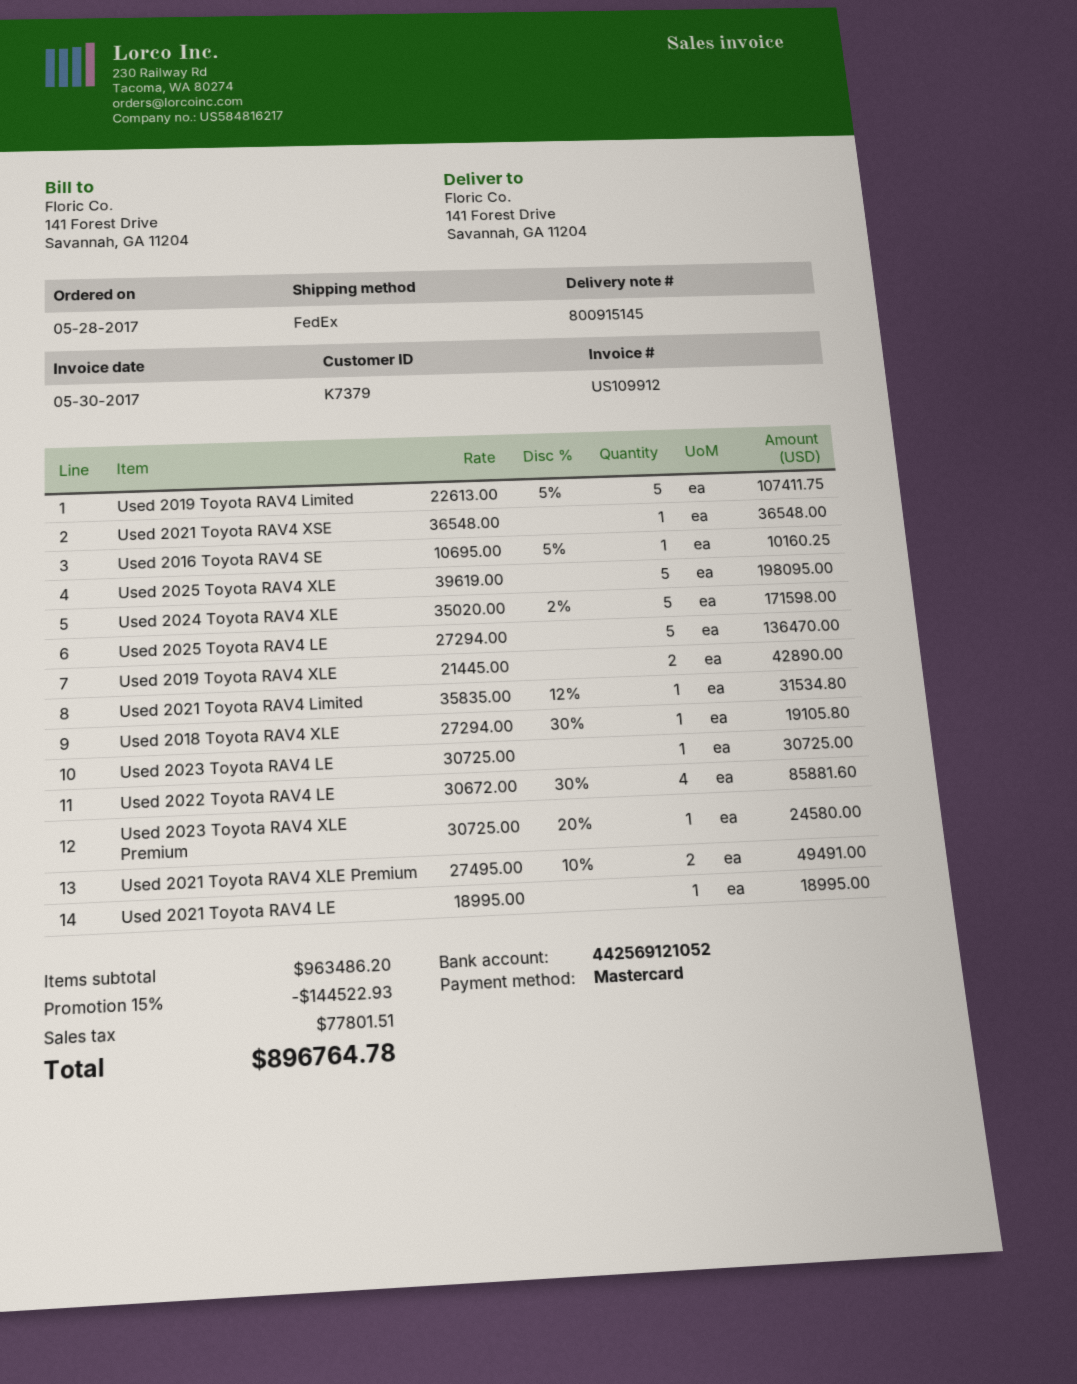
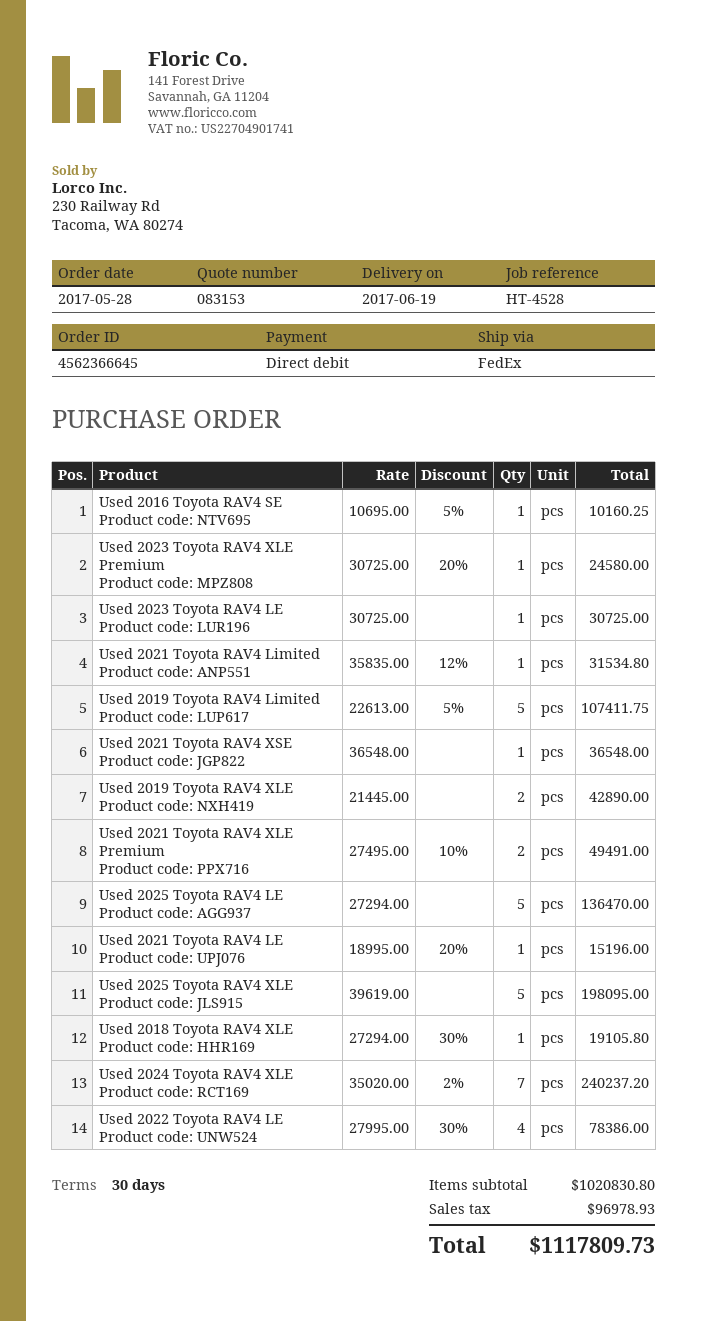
payment method: Mastercard -> direct debit
Used 2024 Toyota RAV4 XLE: 5 x 35020.00 - 2% = 171598.00 -> 7 x 35020.00 - 2% = 240237.20
Used 2022 Toyota RAV4 LE: 4 x 30672.00 - 30% = 85881.60 -> 4 x 27995.00 - 30% = 78386.00
Used 2021 Toyota RAV4 LE: 1 x 18995.00 = 18995.00 -> 1 x 18995.00 - 20% = 15196.00
subtotal: 963486.20 -> 1020830.80
discount: 15% = 144522.93 -> none
tax: 77801.51 -> 96978.93
total: 896764.78 -> 1117809.73

